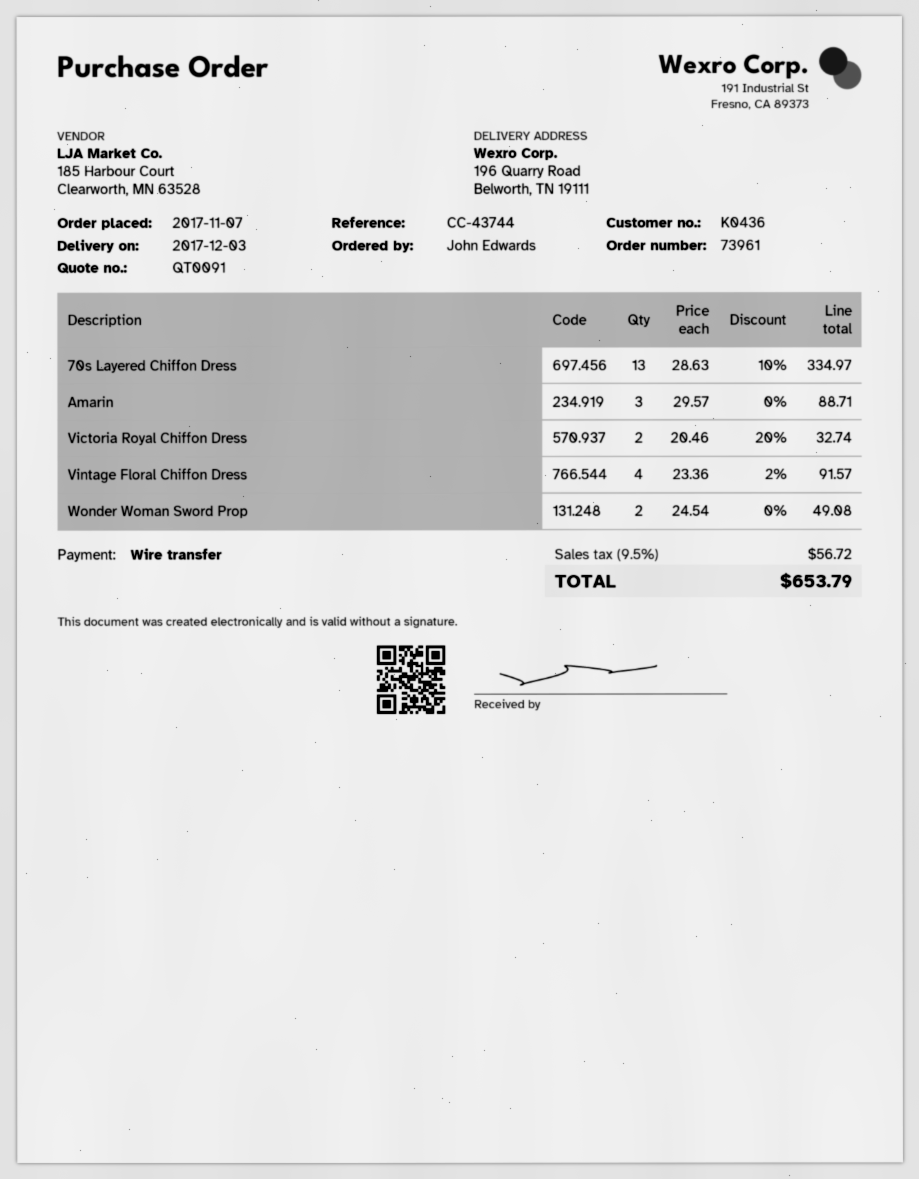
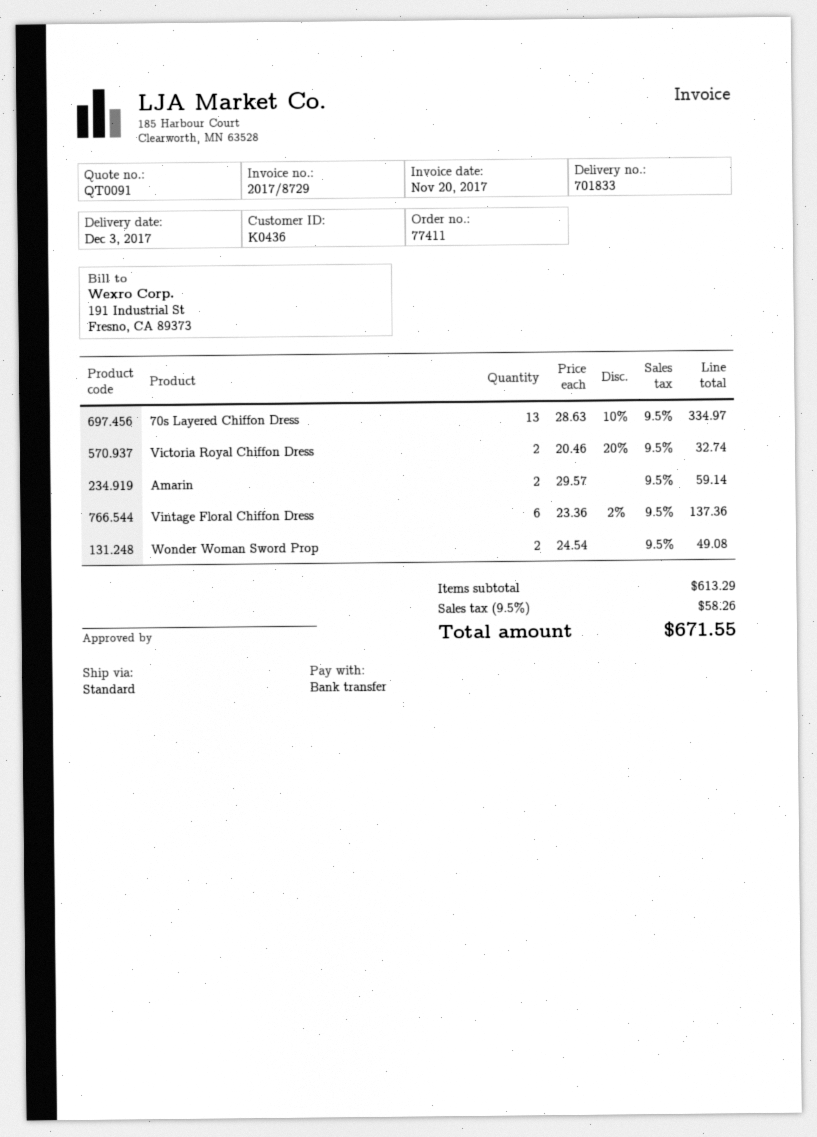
order number: 73961 -> 77411
Amarin: 3 x 29.57 = 88.71 -> 2 x 29.57 = 59.14
Vintage Floral Chiffon Dress: 4 x 23.36 - 2% = 91.57 -> 6 x 23.36 - 2% = 137.36
tax: 9.5% = 56.72 -> 9.5% = 58.26
total: 653.79 -> 671.55

